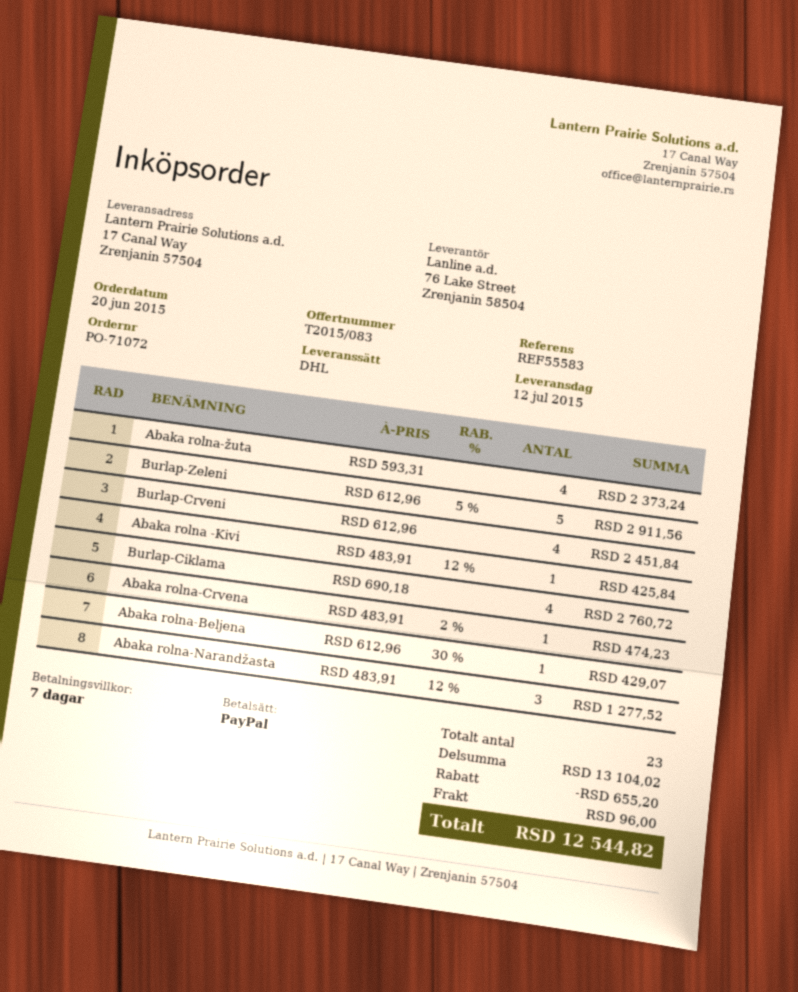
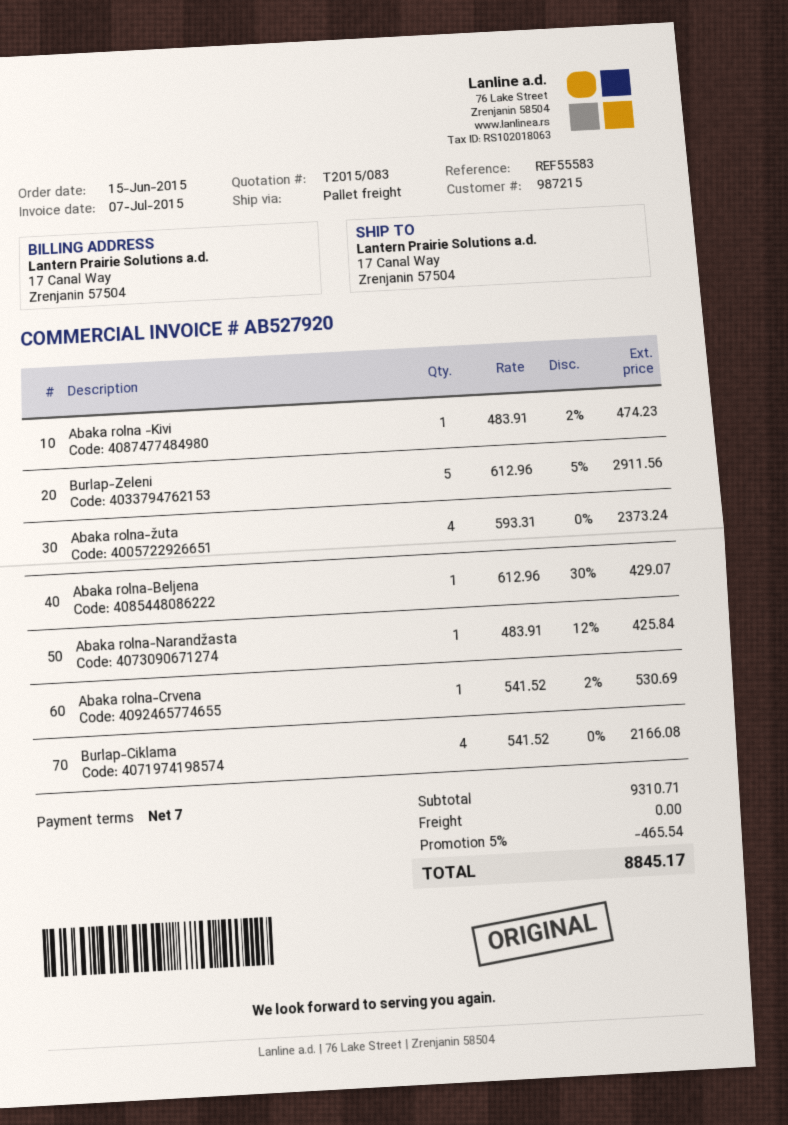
order date: 2015-06-20 -> 2015-06-15
shipping method: DHL -> pallet freight
Burlap-Crveni: 4 x 612.96 = 2451.84 -> none
Abaka rolna -Kivi: 1 x 483.91 - 12% = 425.84 -> 1 x 483.91 - 2% = 474.23
Burlap-Ciklama: 4 x 690.18 = 2760.72 -> 4 x 541.52 = 2166.08
Abaka rolna-Crvena: 1 x 483.91 - 2% = 474.23 -> 1 x 541.52 - 2% = 530.69
Abaka rolna-Narandžasta: 3 x 483.91 - 12% = 1277.52 -> 1 x 483.91 - 12% = 425.84
subtotal: 13104.02 -> 9310.71
discount: 655.20 -> 465.54
shipping: 96.00 -> 0.00
total: 12544.82 -> 8845.17

